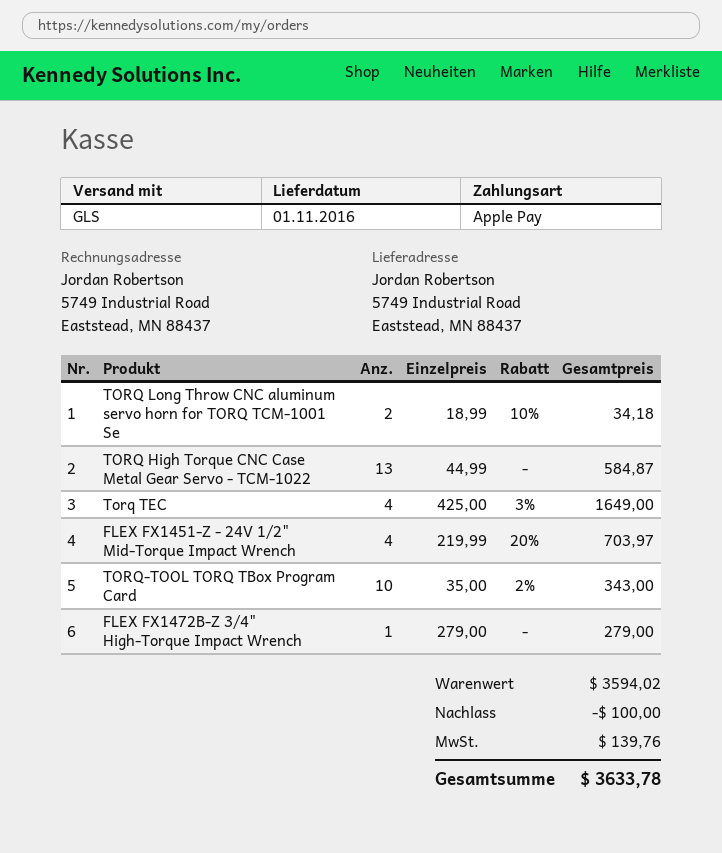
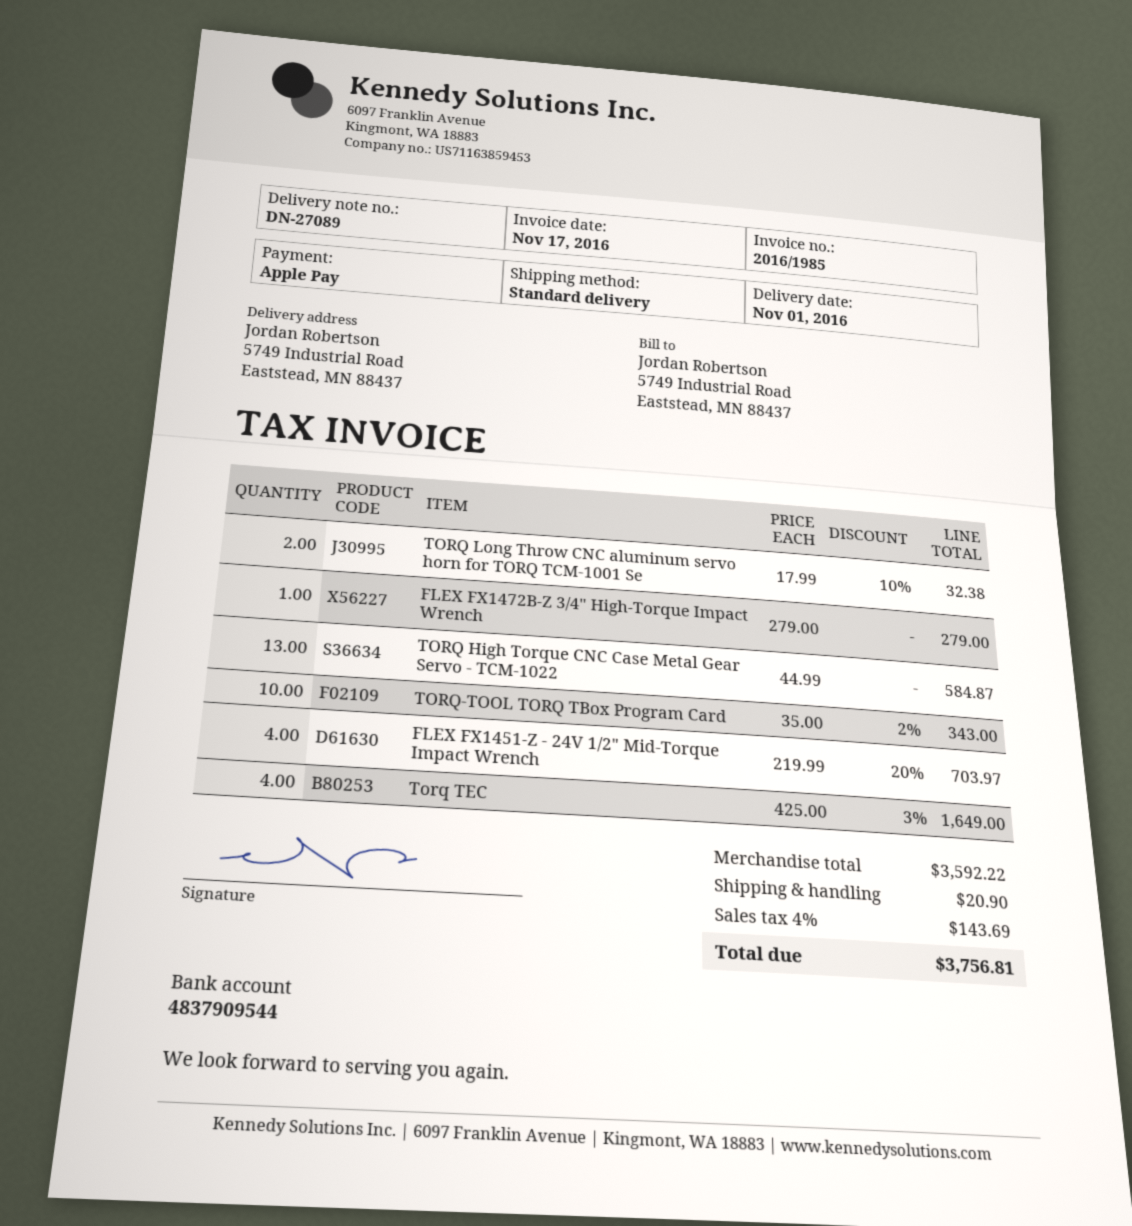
shipping method: GLS -> standard
TORQ Long Throw CNC aluminum servo horn for TORQ TCM-1001 Se: 2 x 18.99 - 10% = 34.18 -> 2 x 17.99 - 10% = 32.38
subtotal: 3594.02 -> 3592.22
discount: 100.00 -> none
shipping: none -> 20.90
tax: 139.76 -> 143.69
total: 3633.78 -> 3756.81

